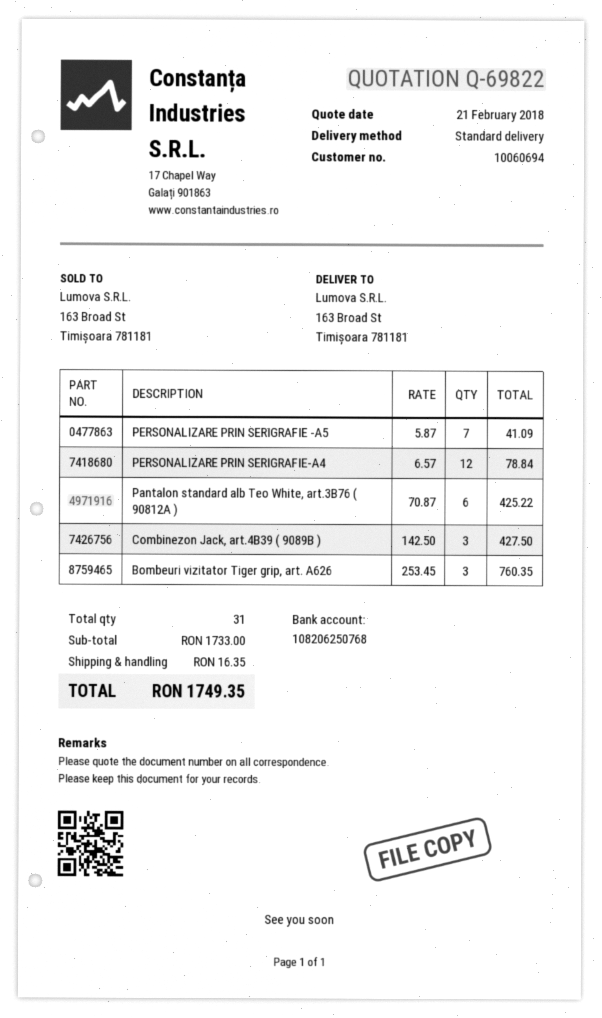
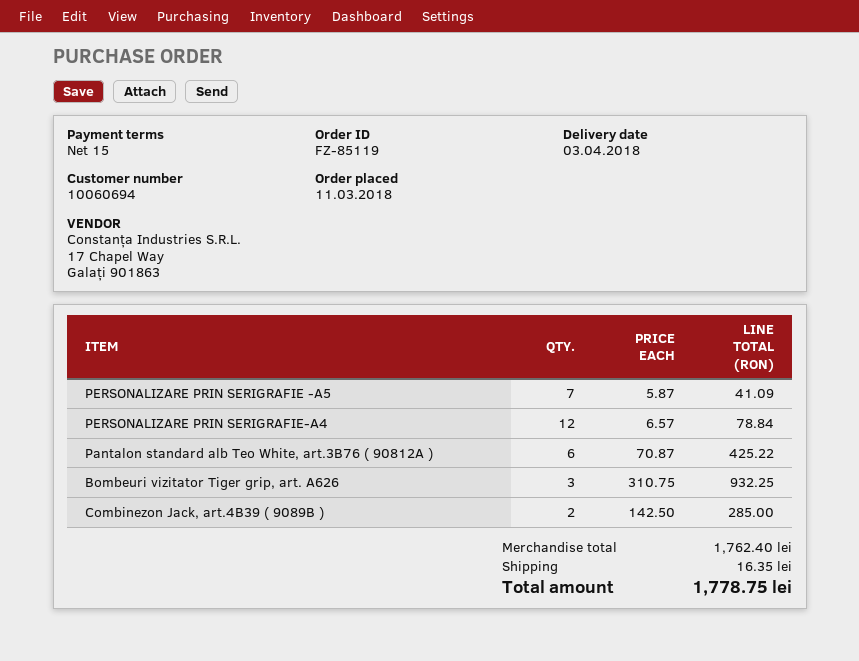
Combinezon Jack, art.4B39 ( 9089B ): 3 x 142.50 = 427.50 -> 2 x 142.50 = 285.00
Bombeuri vizitator Tiger grip, art. A626: 3 x 253.45 = 760.35 -> 3 x 310.75 = 932.25
subtotal: 1733.00 -> 1762.40
total: 1749.35 -> 1778.75

